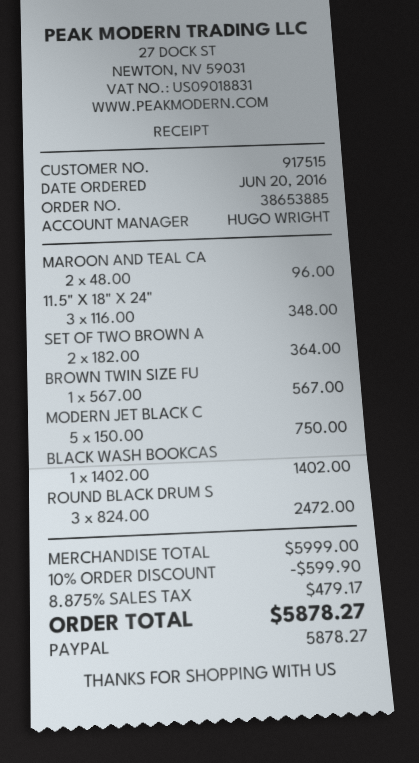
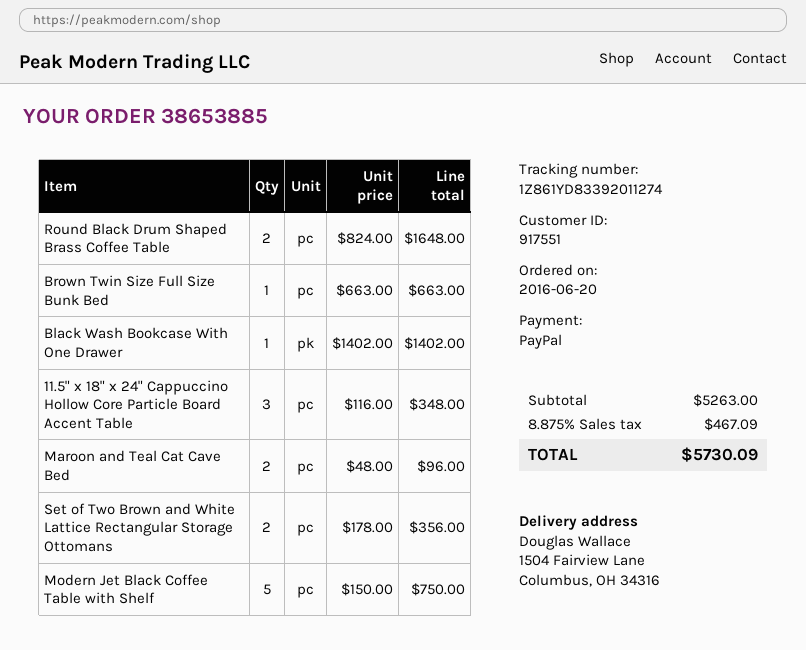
customer number: 917515 -> 917551
SET OF TWO BROWN A: 2 x 182.00 = 364.00 -> 2 x 178.00 = 356.00
BROWN TWIN SIZE FU: 1 x 567.00 = 567.00 -> 1 x 663.00 = 663.00
ROUND BLACK DRUM S: 3 x 824.00 = 2472.00 -> 2 x 824.00 = 1648.00
subtotal: 5999.00 -> 5263.00
discount: 10% = 599.90 -> none
tax: 8.875% = 479.17 -> 8.875% = 467.09
total: 5878.27 -> 5730.09

